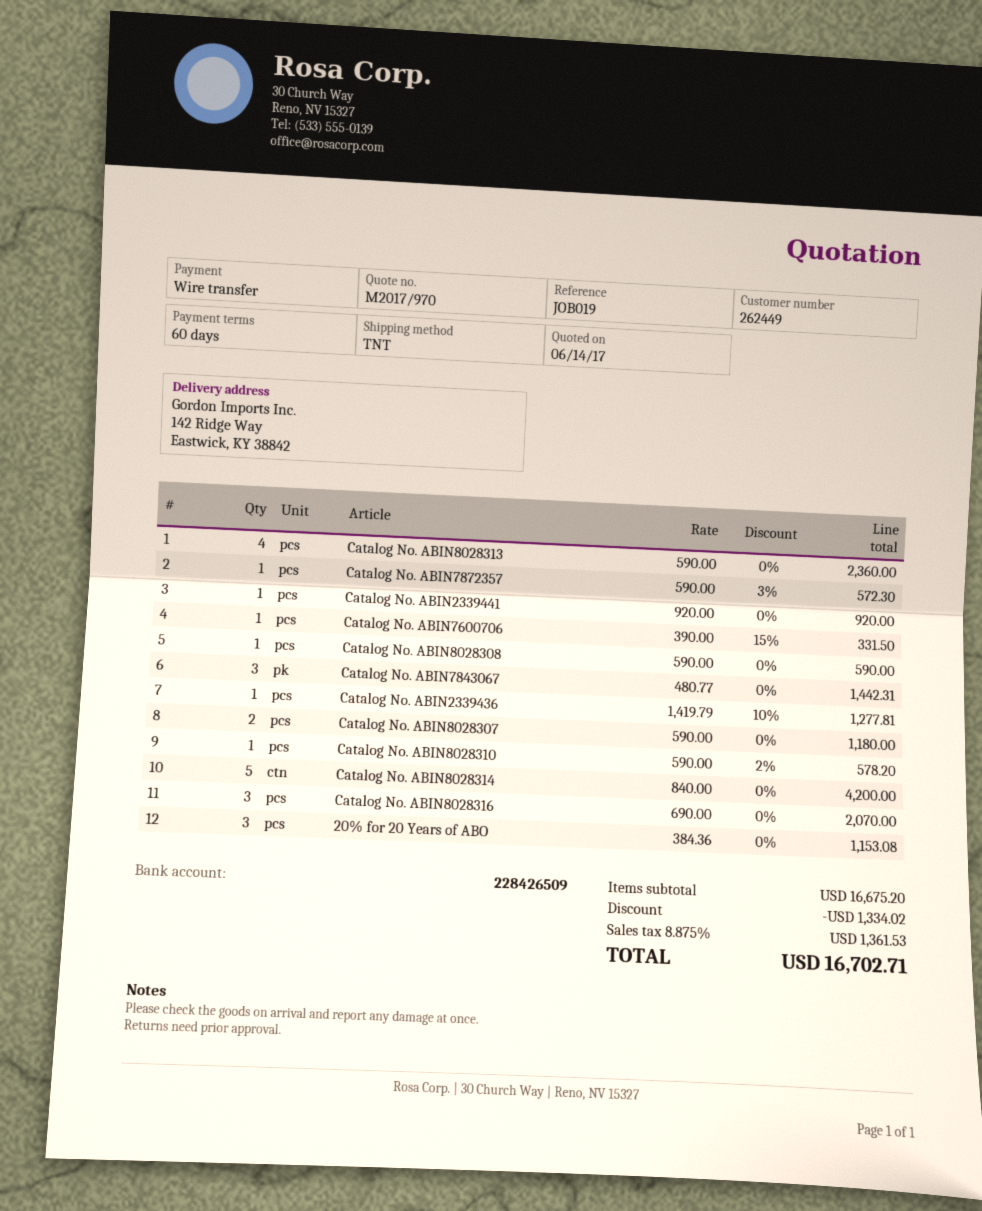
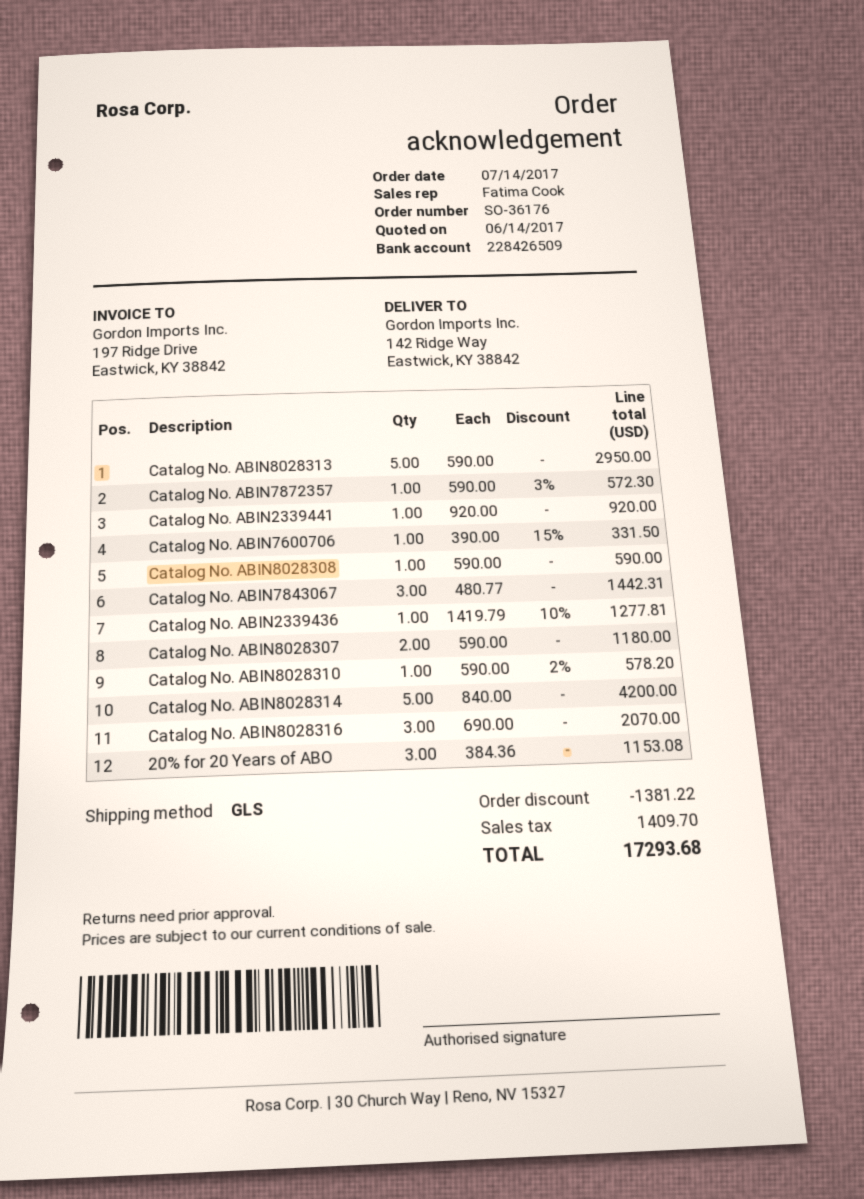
shipping method: TNT -> GLS
Catalog No. ABIN8028313: 4 x 590.00 = 2360.00 -> 5 x 590.00 = 2950.00
discount: 1334.02 -> 1381.22
tax: 1361.53 -> 1409.70
total: 16702.71 -> 17293.68

